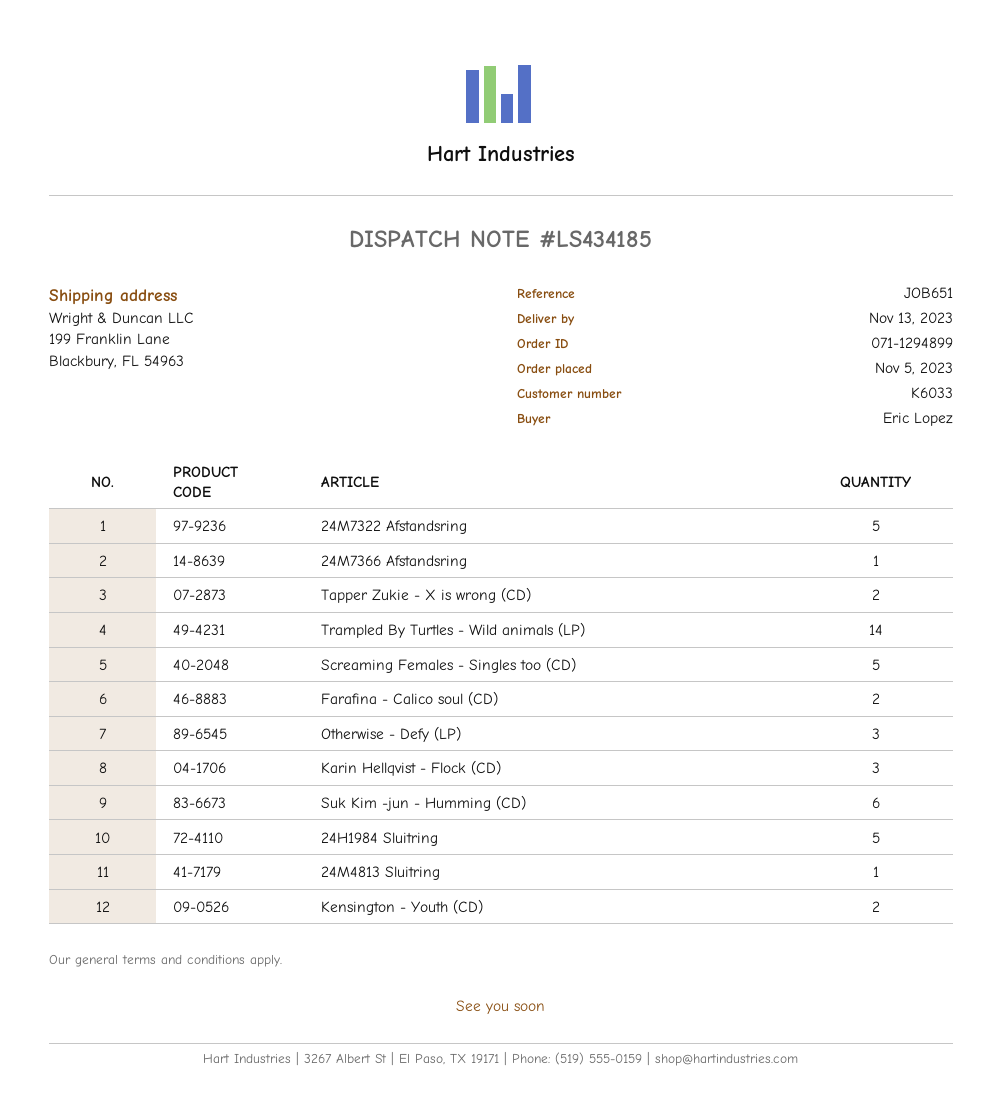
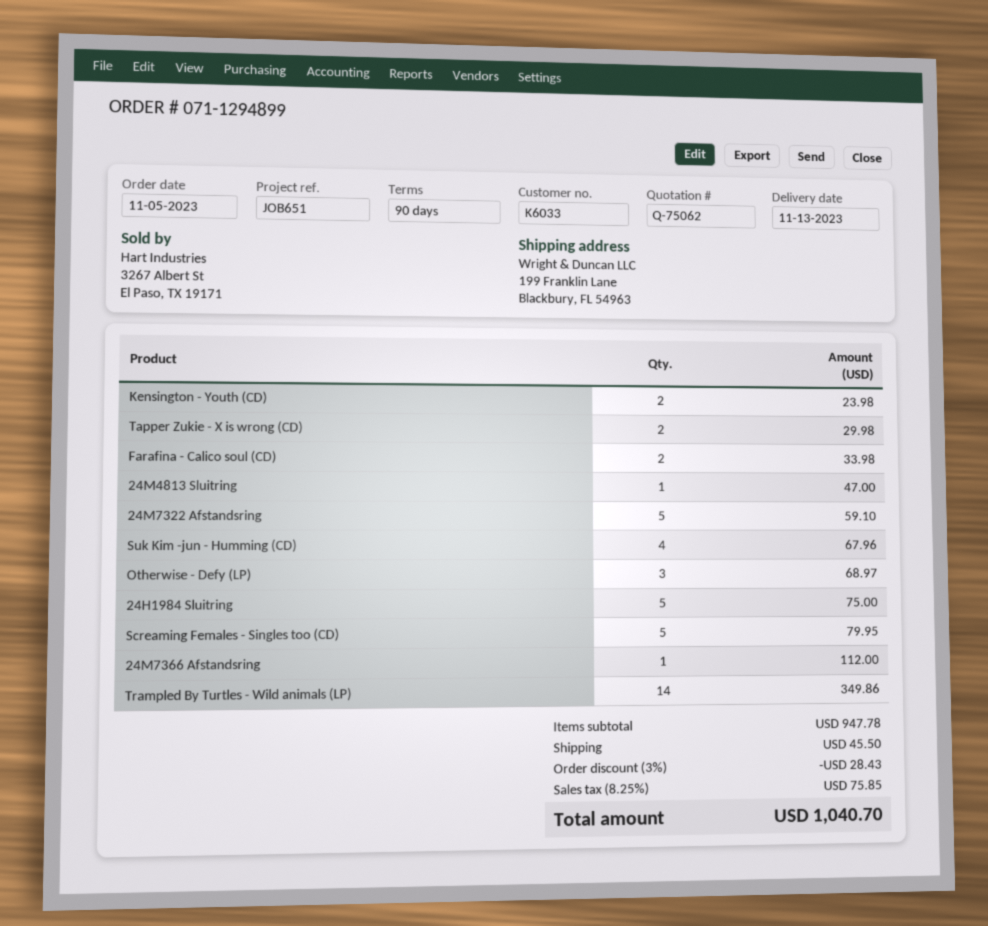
Karin Hellqvist - Flock (CD): 3 -> none
Suk Kim -jun - Humming (CD): 6 -> 4

